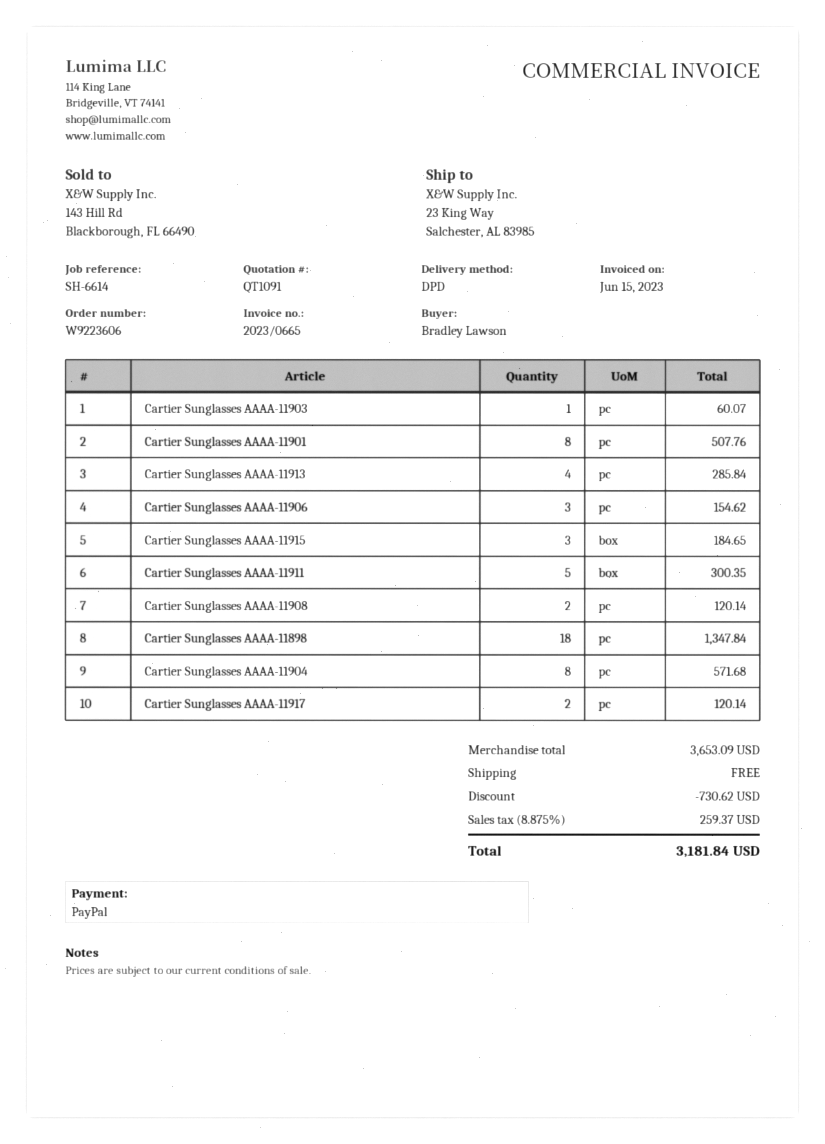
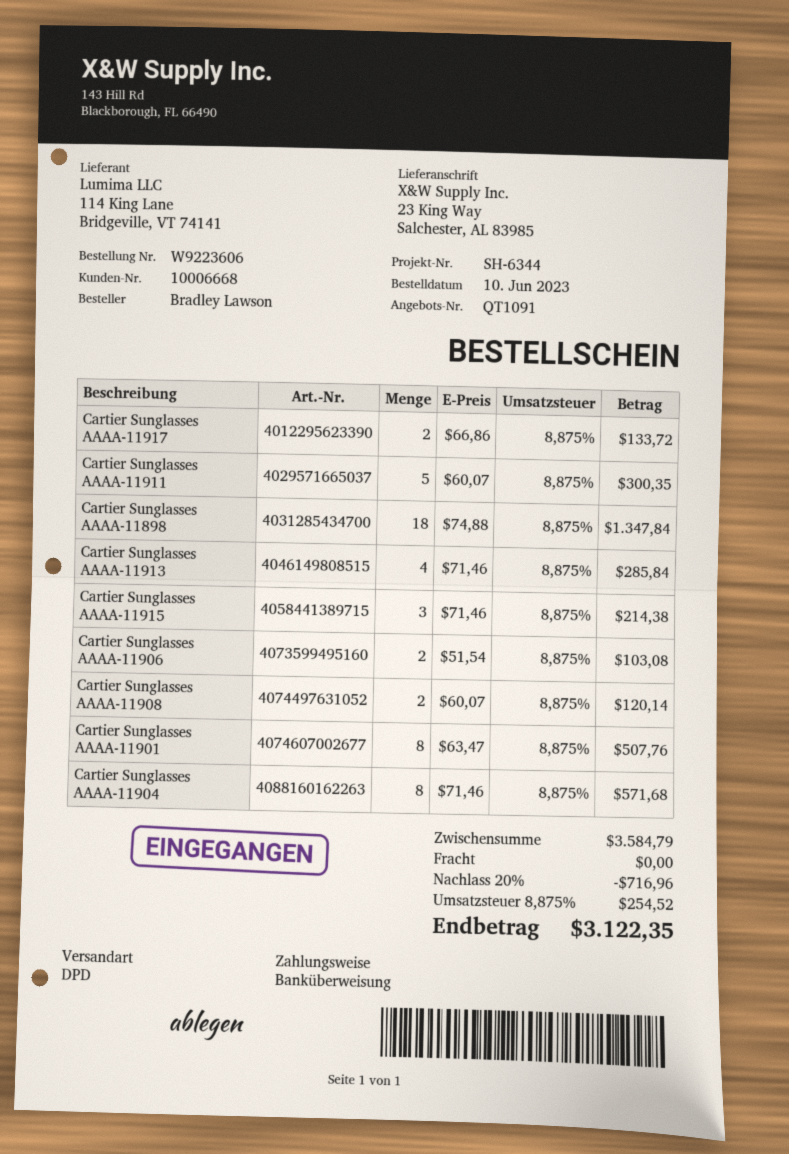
reference: SH-6614 -> SH-6344
payment method: PayPal -> bank transfer
Cartier Sunglasses AAAA-11903: 1 for 60.07 -> none
Cartier Sunglasses AAAA-11906: 3 for 154.62 -> 2 for 103.08
Cartier Sunglasses AAAA-11915: 3 for 184.65 -> 3 for 214.38
Cartier Sunglasses AAAA-11917: 2 for 120.14 -> 2 for 133.72
subtotal: 3653.09 -> 3584.79
discount: 730.62 -> 716.96
tax: 8.875% = 259.37 -> 8.875% = 254.52
total: 3181.84 -> 3122.35

